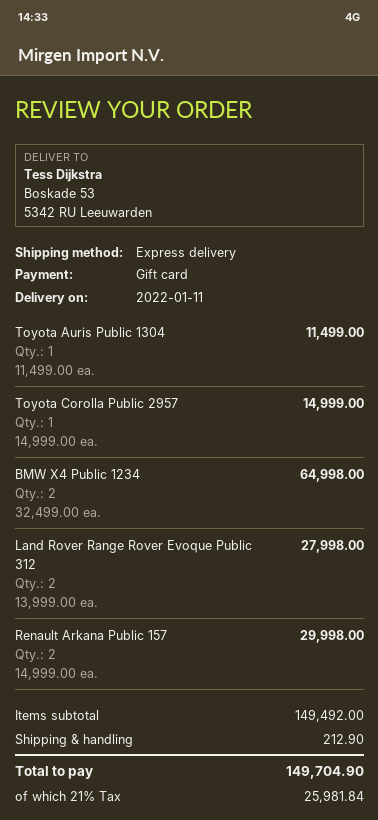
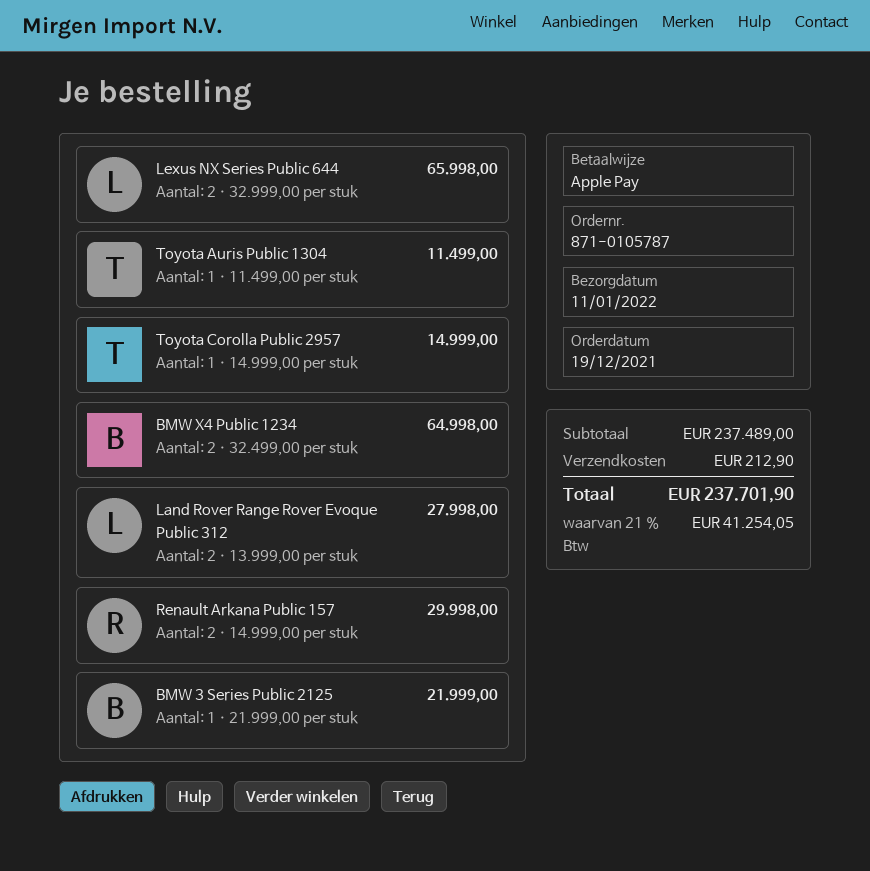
payment method: gift card -> Apple Pay
Lexus NX Series Public 644: none -> 2 x 32999.00 = 65998.00
BMW 3 Series Public 2125: none -> 1 x 21999.00 = 21999.00
subtotal: 149492.00 -> 237489.00
tax: 21% = 25981.84 -> 21% = 41254.05
total: 149704.90 -> 237701.90

